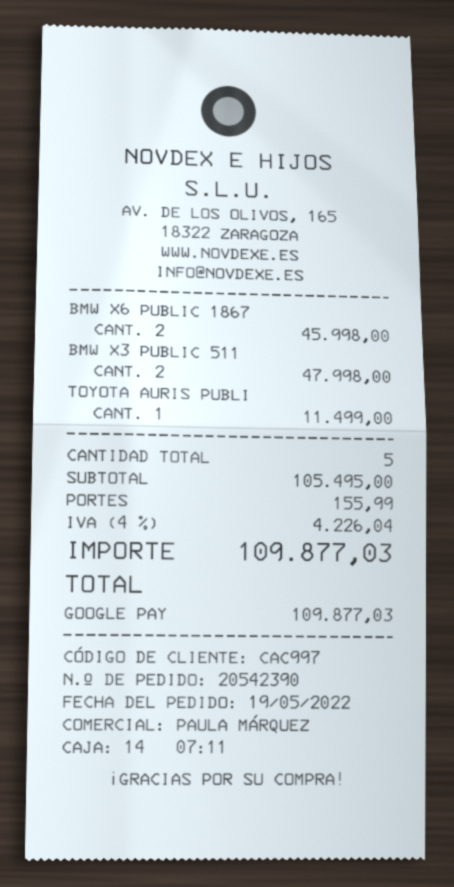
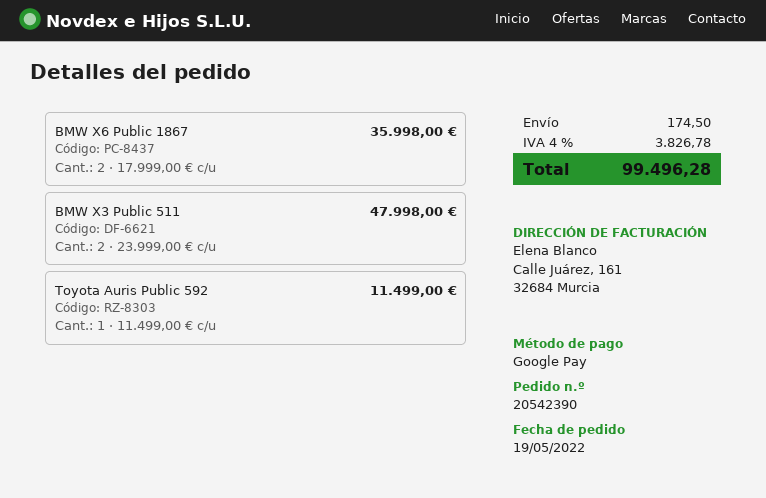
BMW X6 PUBLIC 1867: 2 for 45998.00 -> 2 for 35998.00
shipping: 155.99 -> 174.50
tax: 4% = 4226.04 -> 4% = 3826.78
total: 109877.03 -> 99496.28

